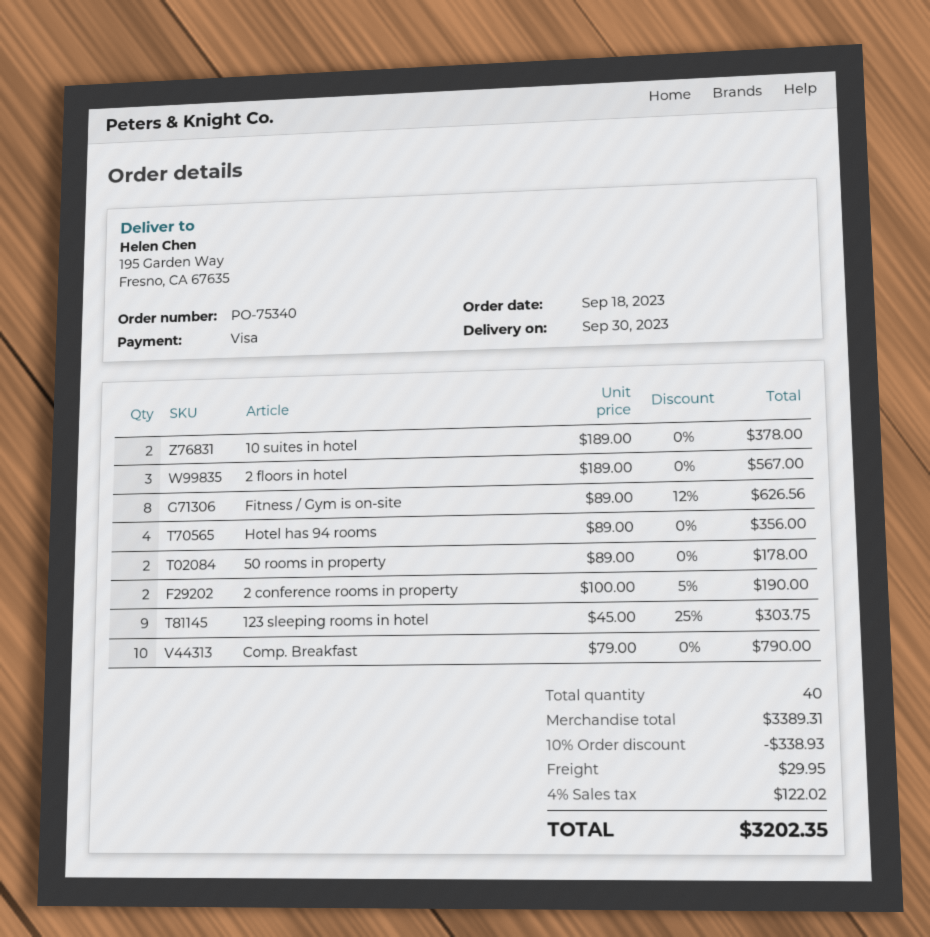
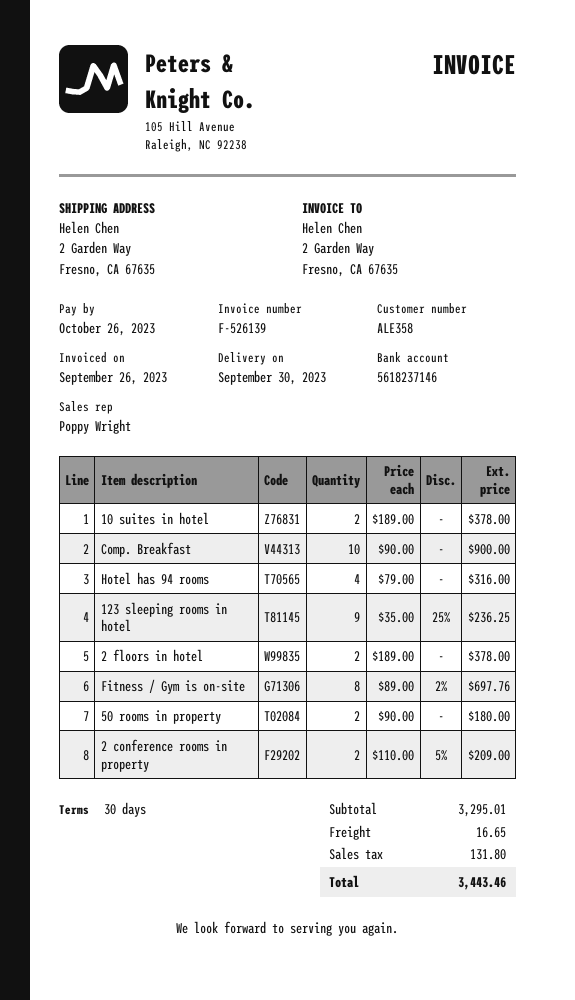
ship to: 195 Garden Way, Fresno, CA 67635 -> 2 Garden Way, Fresno, CA 67635
2 floors in hotel: 3 x 189.00 = 567.00 -> 2 x 189.00 = 378.00
Fitness / Gym is on-site: 8 x 89.00 - 12% = 626.56 -> 8 x 89.00 - 2% = 697.76
Hotel has 94 rooms: 4 x 89.00 = 356.00 -> 4 x 79.00 = 316.00
50 rooms in property: 2 x 89.00 = 178.00 -> 2 x 90.00 = 180.00
2 conference rooms in property: 2 x 100.00 - 5% = 190.00 -> 2 x 110.00 - 5% = 209.00
123 sleeping rooms in hotel: 9 x 45.00 - 25% = 303.75 -> 9 x 35.00 - 25% = 236.25
Comp. Breakfast: 10 x 79.00 = 790.00 -> 10 x 90.00 = 900.00
subtotal: 3389.31 -> 3295.01
discount: 10% = 338.93 -> none
shipping: 29.95 -> 16.65
tax: 122.02 -> 131.80
total: 3202.35 -> 3443.46

